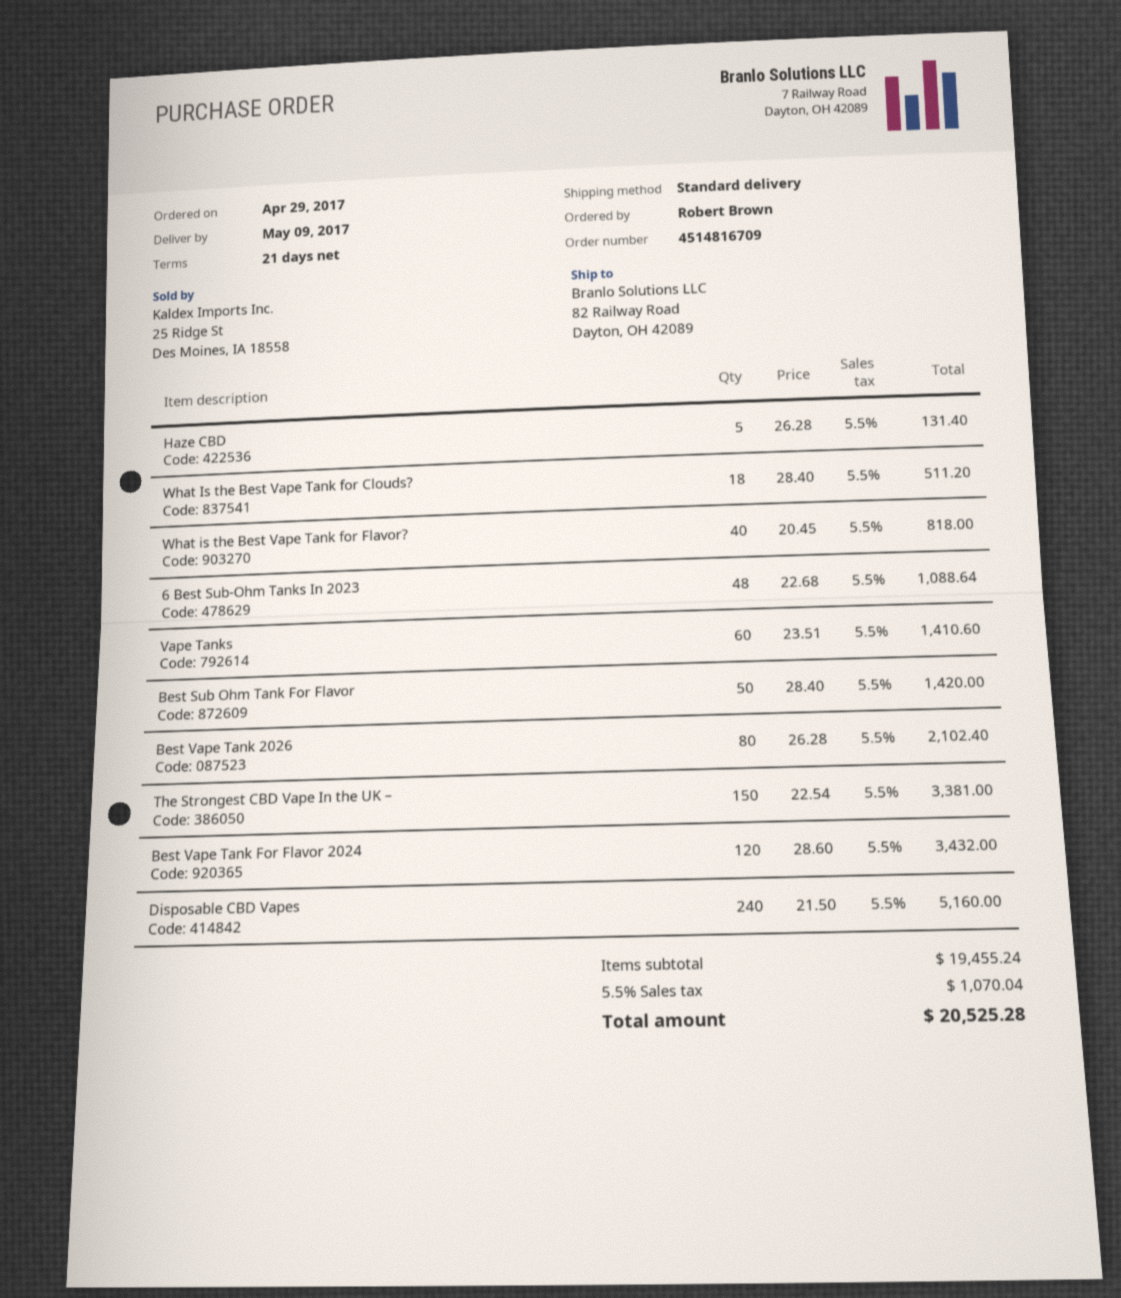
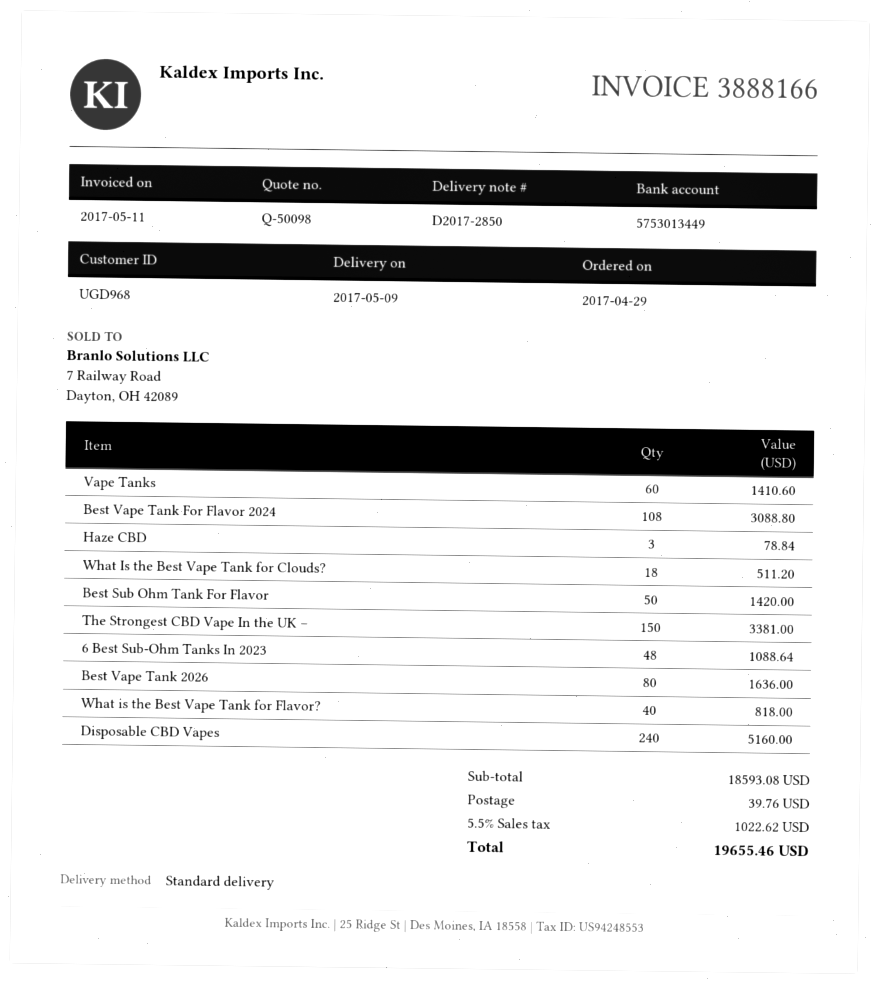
Haze CBD: 5 for 131.40 -> 3 for 78.84
Best Vape Tank 2026: 80 for 2102.40 -> 80 for 1636.00
Best Vape Tank For Flavor 2024: 120 for 3432.00 -> 108 for 3088.80
subtotal: 19455.24 -> 18593.08
shipping: none -> 39.76
tax: 5.5% = 1070.04 -> 5.5% = 1022.62
total: 20525.28 -> 19655.46

